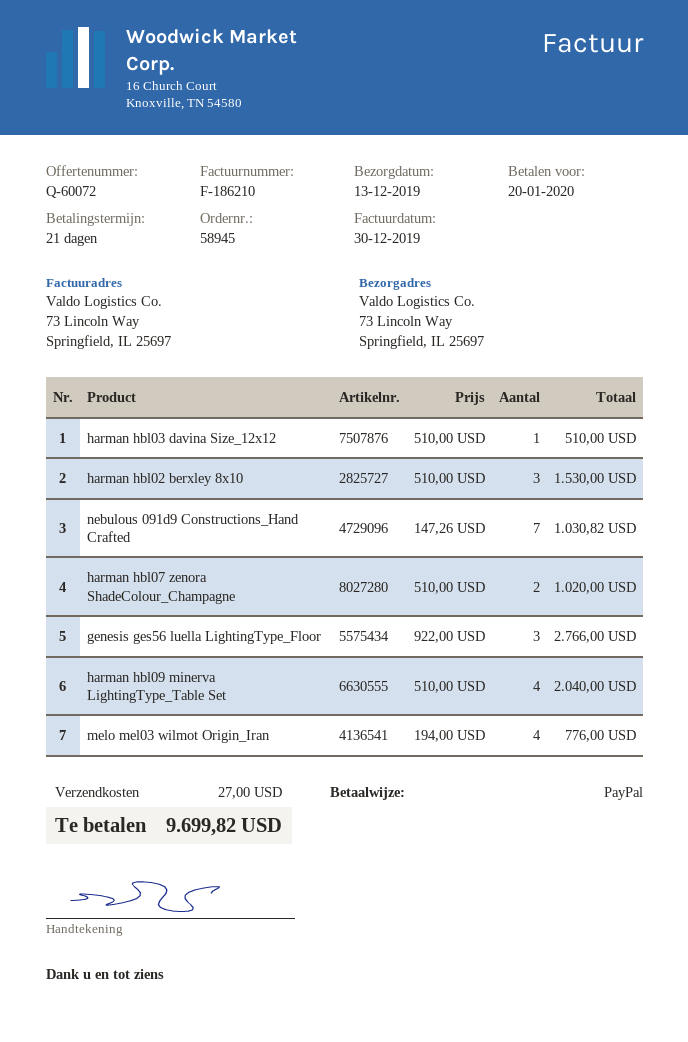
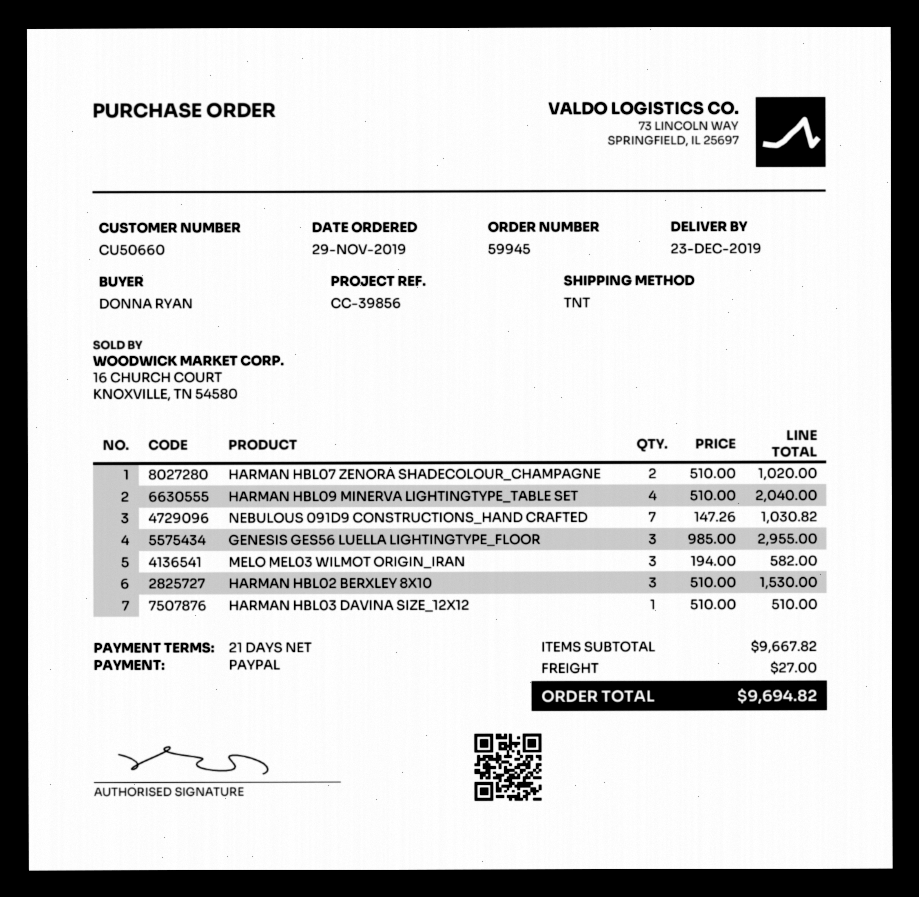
order number: 58945 -> 59945
delivery date: 2019-12-13 -> 2019-12-23
genesis ges56 luella LightingType_Floor: 3 x 922.00 = 2766.00 -> 3 x 985.00 = 2955.00
melo mel03 wilmot Origin_Iran: 4 x 194.00 = 776.00 -> 3 x 194.00 = 582.00
total: 9699.82 -> 9694.82

